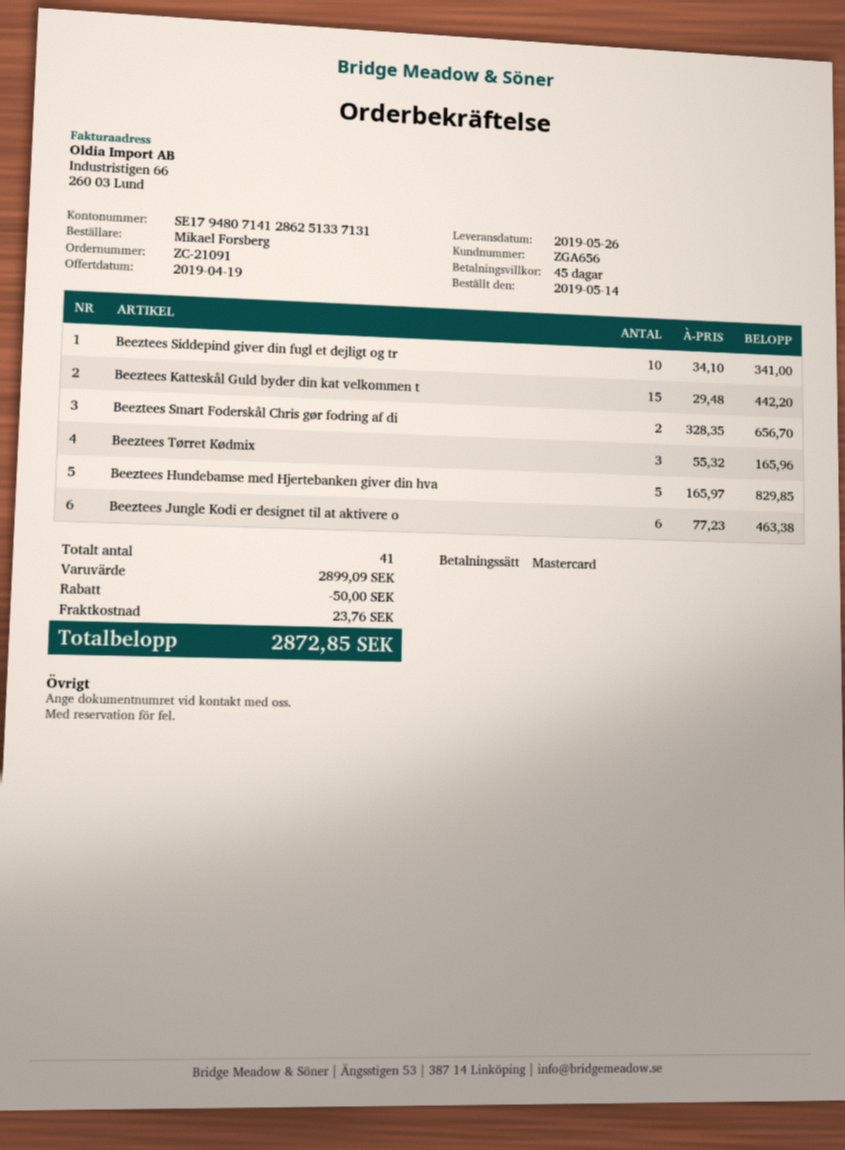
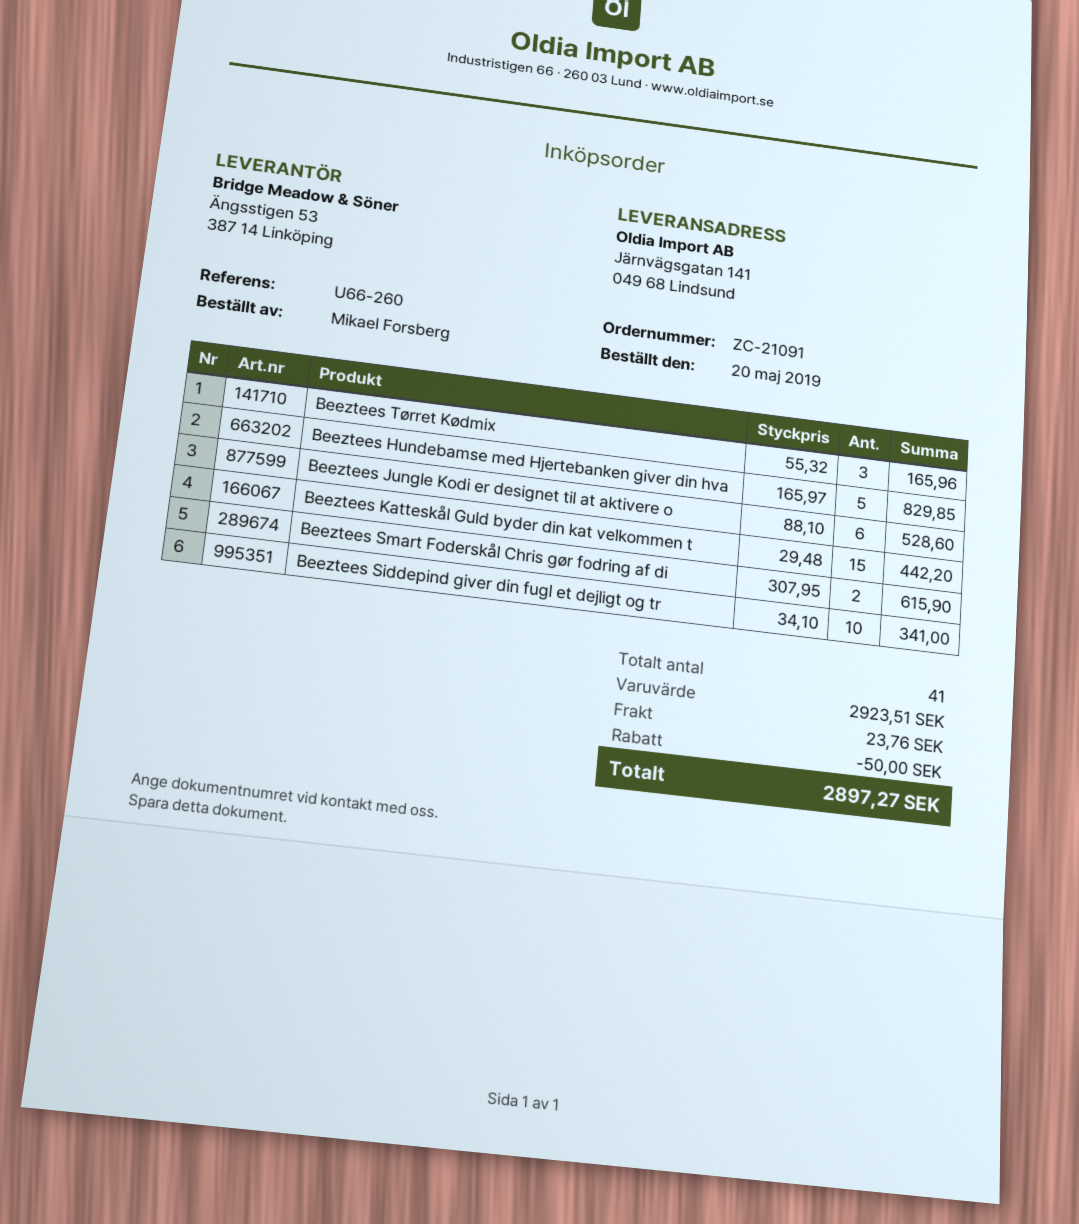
order date: 2019-05-14 -> 2019-05-20
Beeztees Smart Foderskål Chris gør fodring af di: 2 x 328.35 = 656.70 -> 2 x 307.95 = 615.90
Beeztees Jungle Kodi er designet til at aktivere o: 6 x 77.23 = 463.38 -> 6 x 88.10 = 528.60
subtotal: 2899.09 -> 2923.51
total: 2872.85 -> 2897.27

